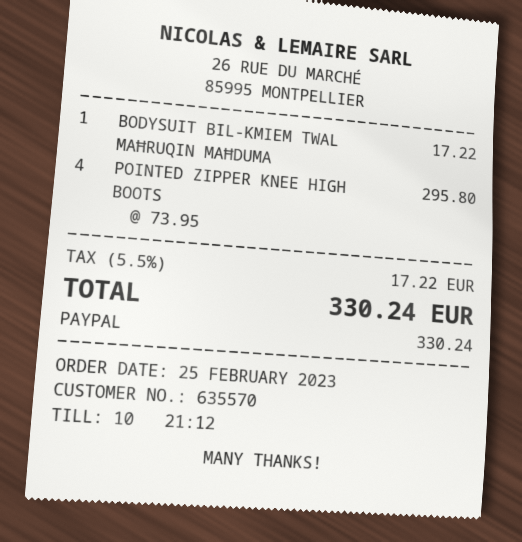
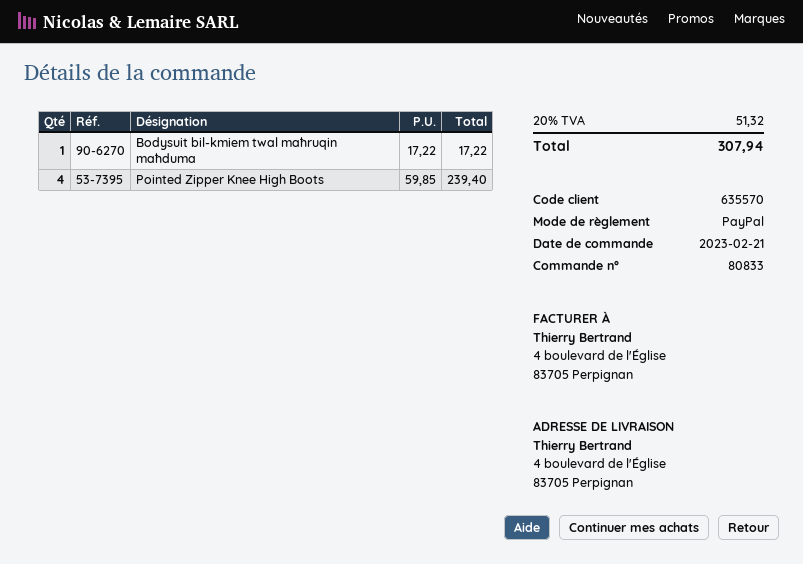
order date: 2023-02-25 -> 2023-02-21
POINTED ZIPPER KNEE HIGH BOOTS: 4 x 73.95 = 295.80 -> 4 x 59.85 = 239.40
tax: 5.5% = 17.22 -> 20% = 51.32
total: 330.24 -> 307.94

